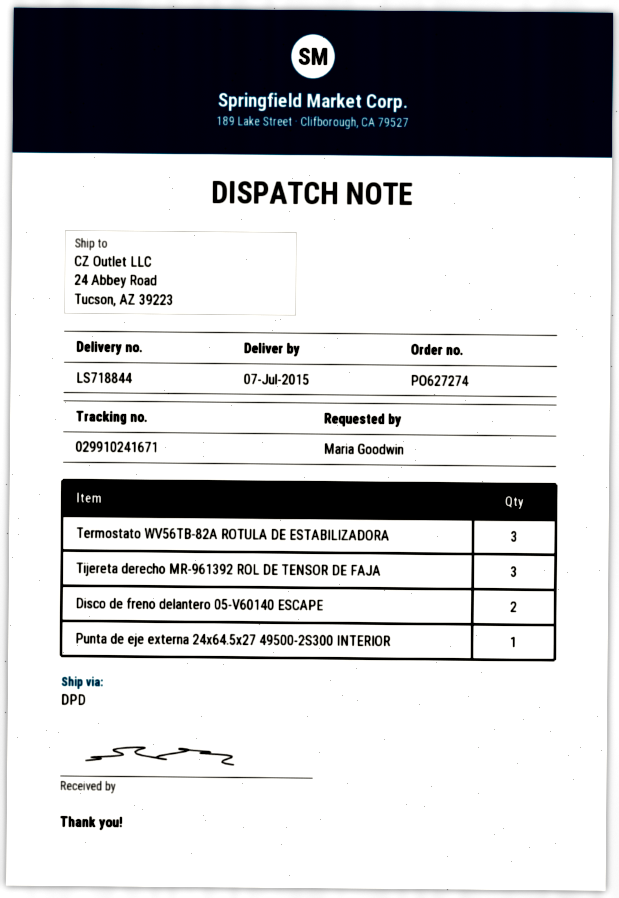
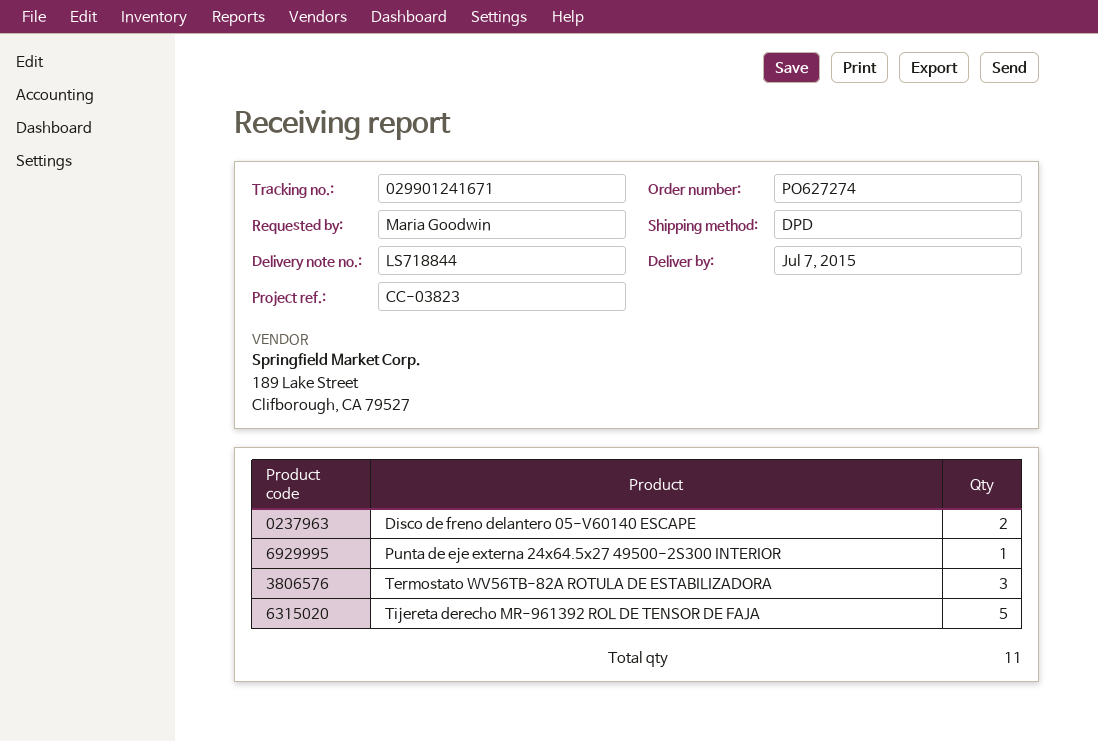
tracking number: 029910241671 -> 029901241671
Tijereta derecho MR-961392 ROL DE TENSOR DE FAJA: 3 -> 5

